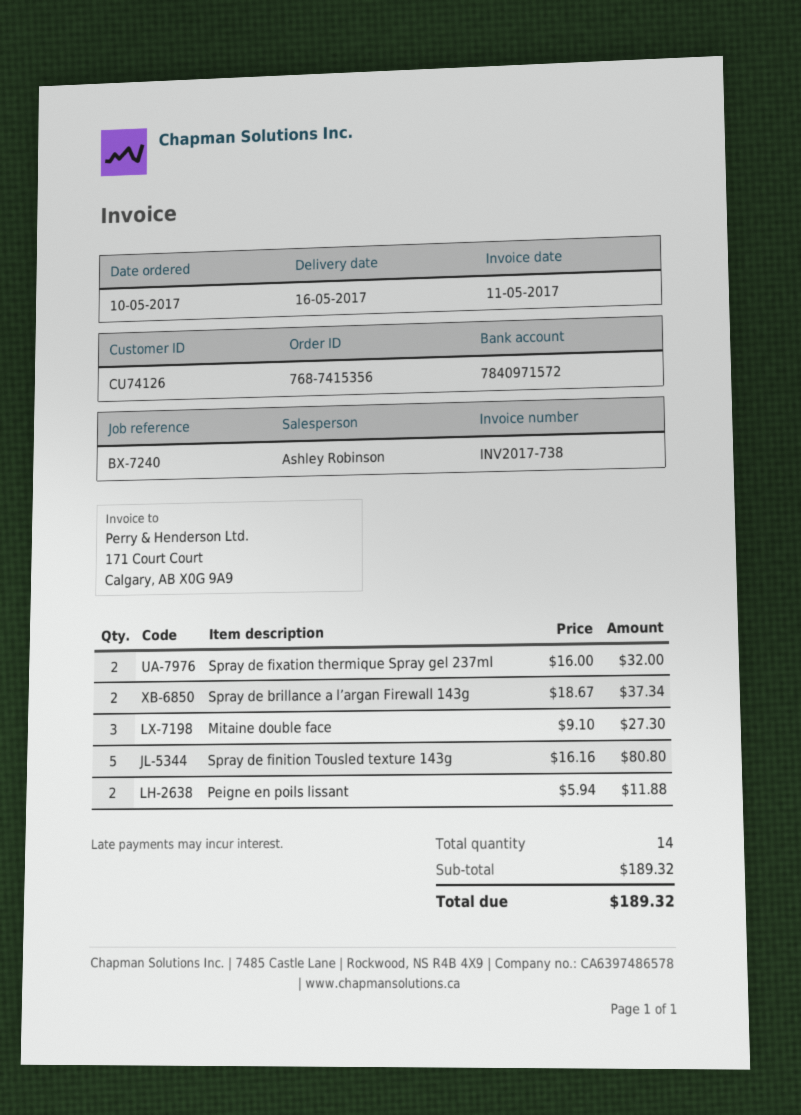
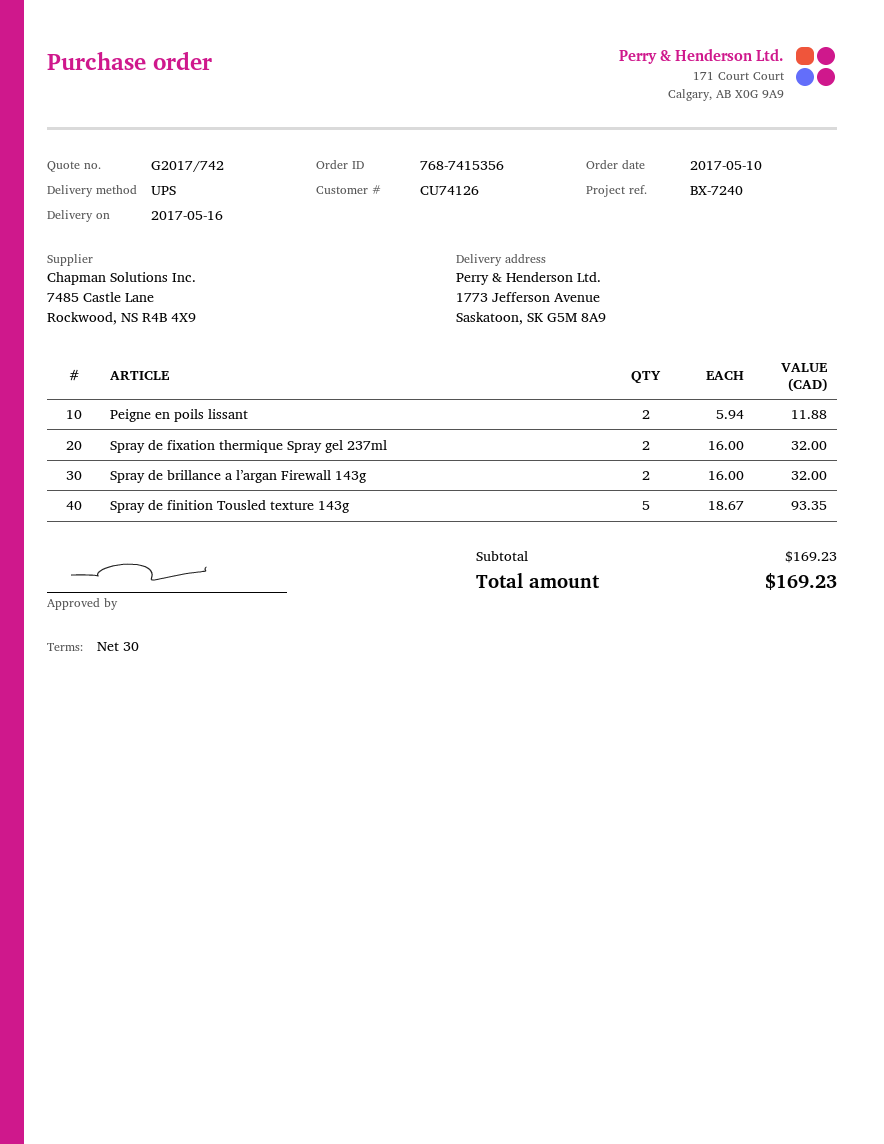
Spray de brillance a l’argan Firewall 143g: 2 x 18.67 = 37.34 -> 2 x 16.00 = 32.00
Mitaine double face: 3 x 9.10 = 27.30 -> none
Spray de finition Tousled texture 143g: 5 x 16.16 = 80.80 -> 5 x 18.67 = 93.35
subtotal: 189.32 -> 169.23
total: 189.32 -> 169.23

